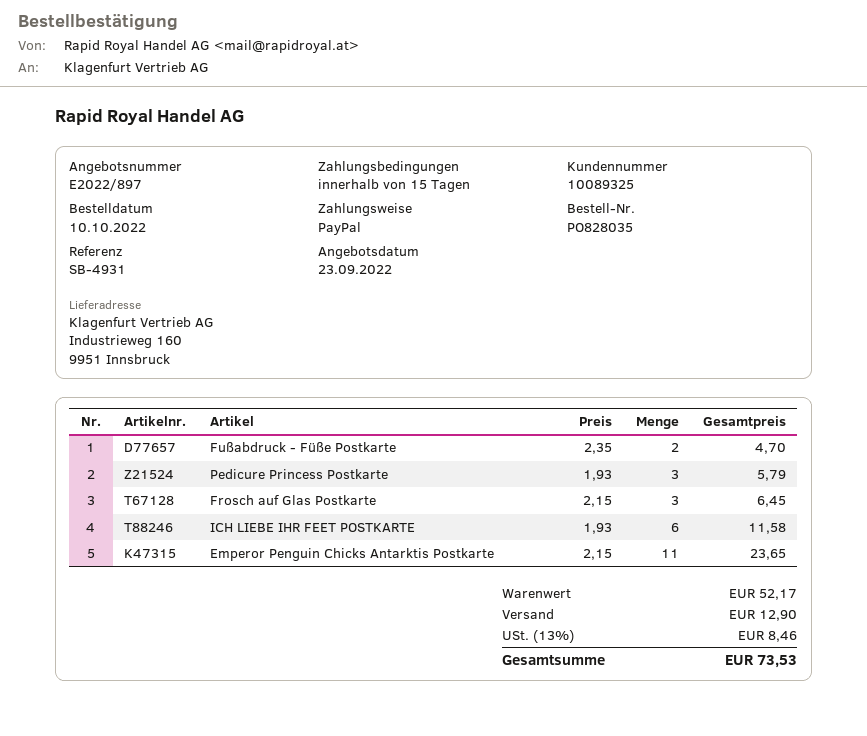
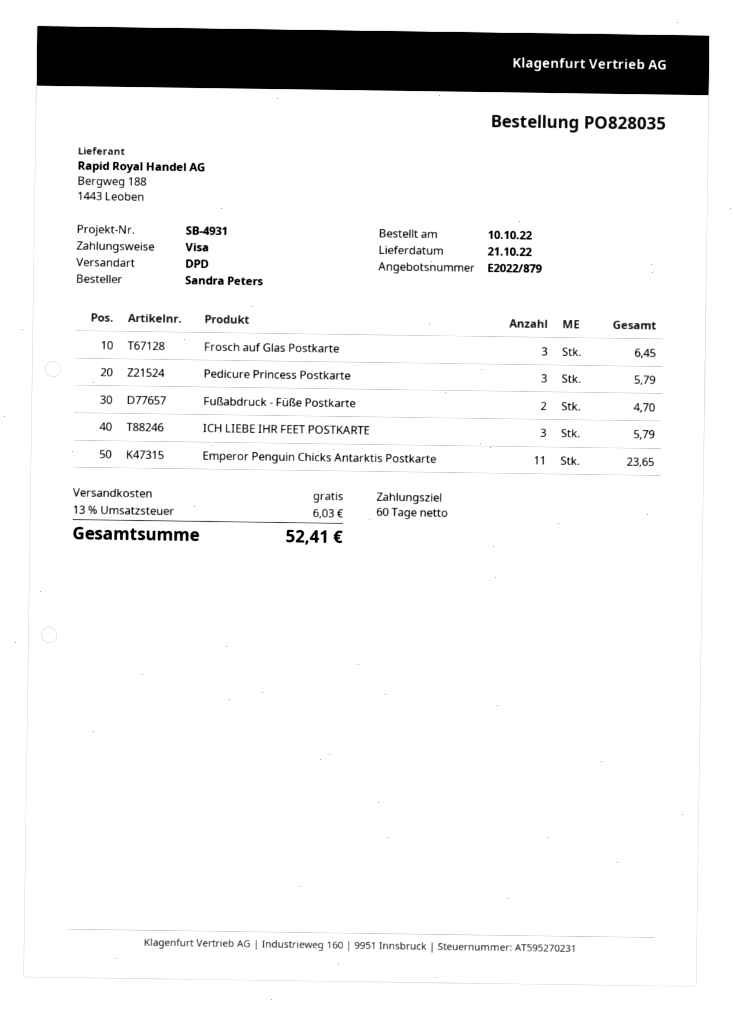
quote number: E2022/897 -> E2022/879
payment terms: 15 days -> 60 days
payment method: PayPal -> Visa
ICH LIEBE IHR FEET POSTKARTE: 6 for 11.58 -> 3 for 5.79
shipping: 12.90 -> 0.00
tax: 13% = 8.46 -> 13% = 6.03
total: 73.53 -> 52.41

